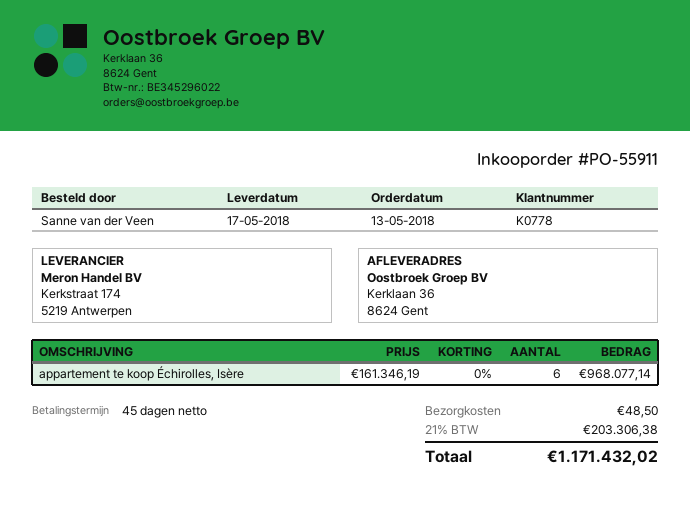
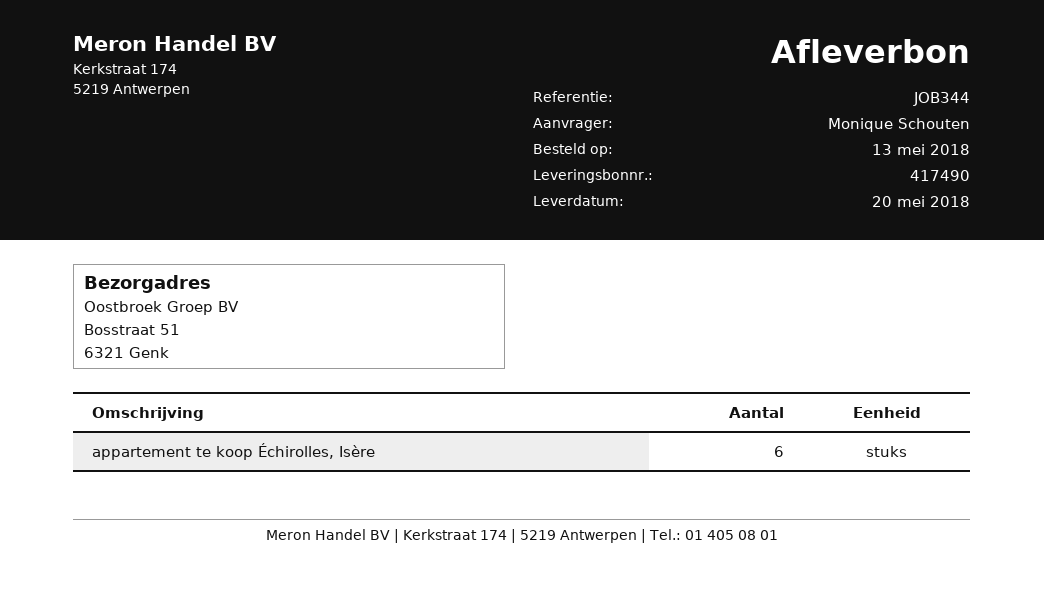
delivery date: 2018-05-17 -> 2018-05-20
ordered by: Sanne van der Veen -> Monique Schouten
ship to: Kerklaan 36, 8624 Gent -> Bosstraat 51, 6321 Genk

